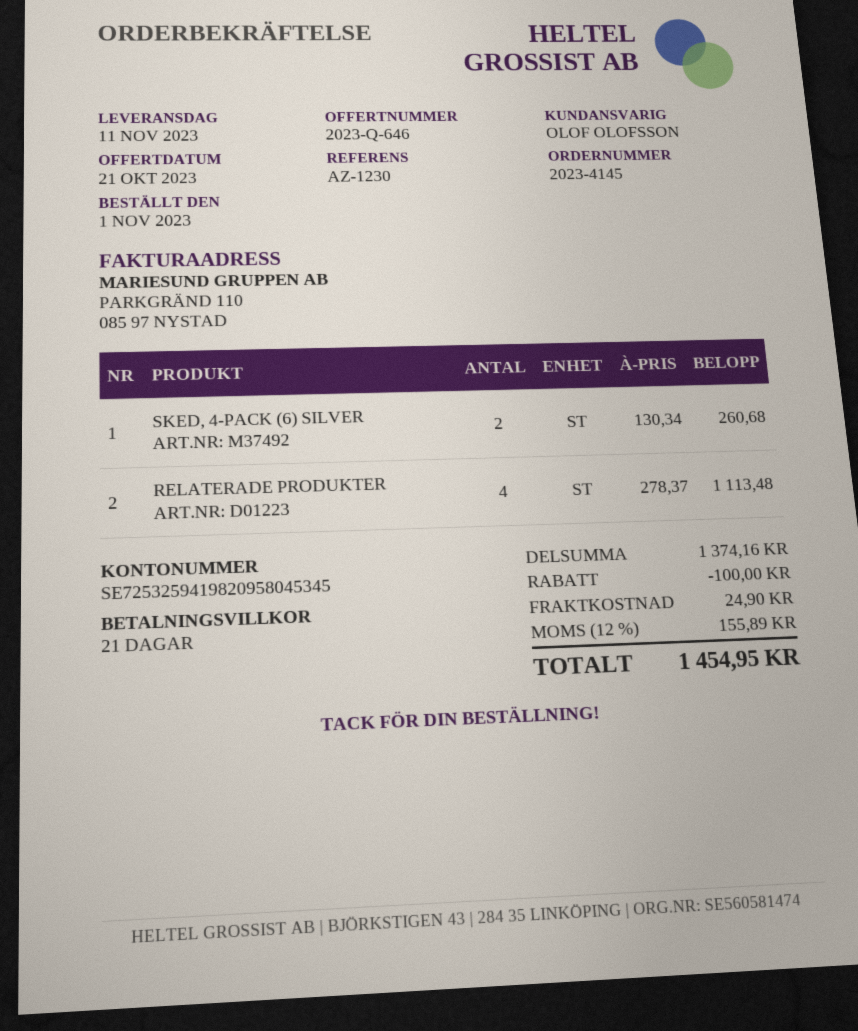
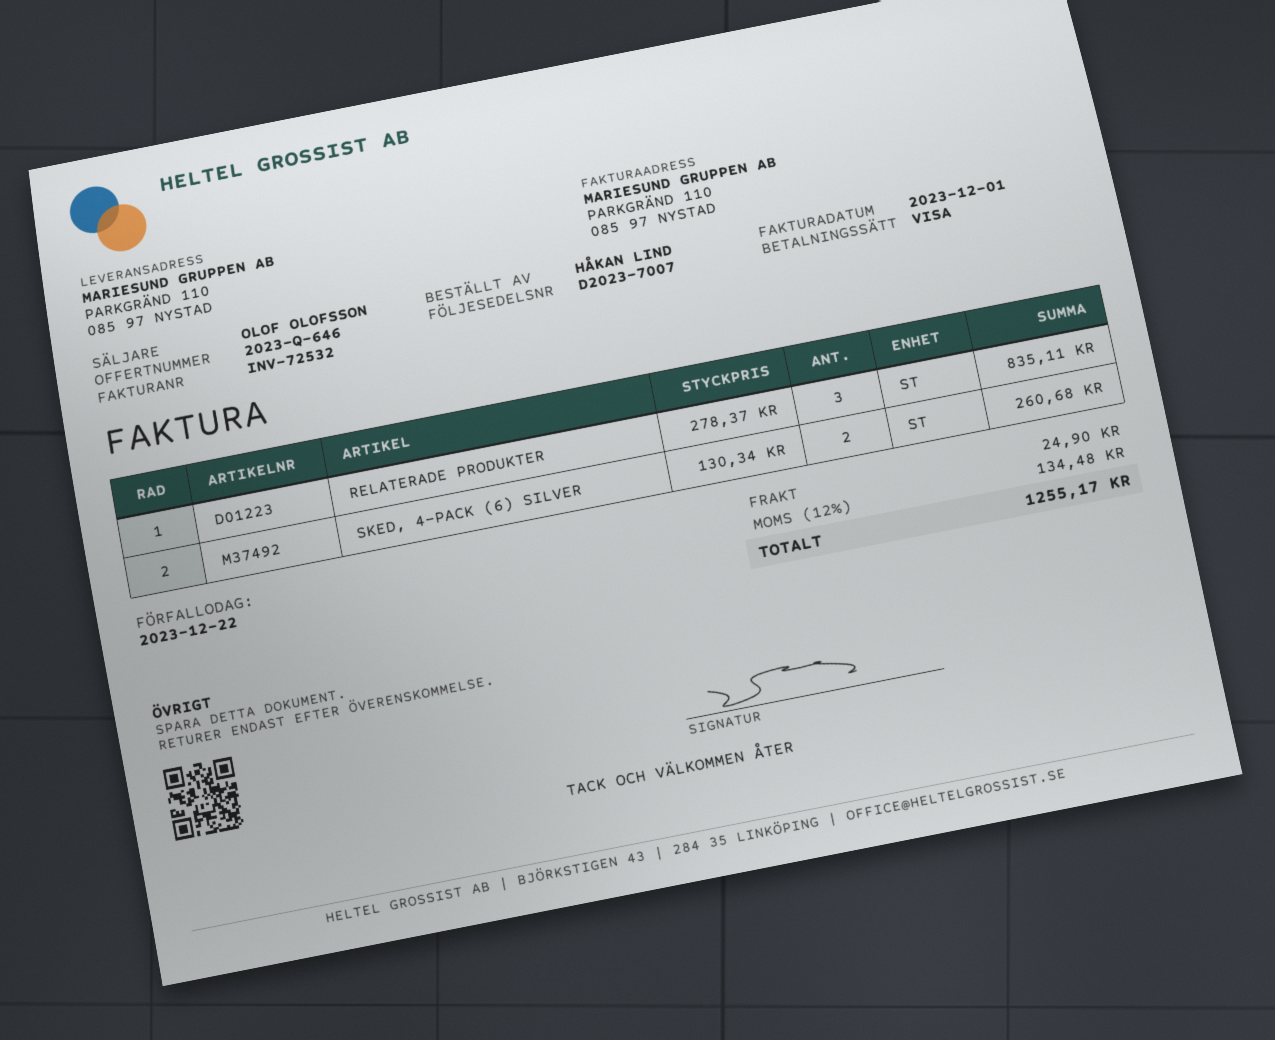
RELATERADE PRODUKTER: 4 x 278.37 = 1113.48 -> 3 x 278.37 = 835.11
discount: 100.00 -> none
tax: 12% = 155.89 -> 12% = 134.48
total: 1454.95 -> 1255.17

